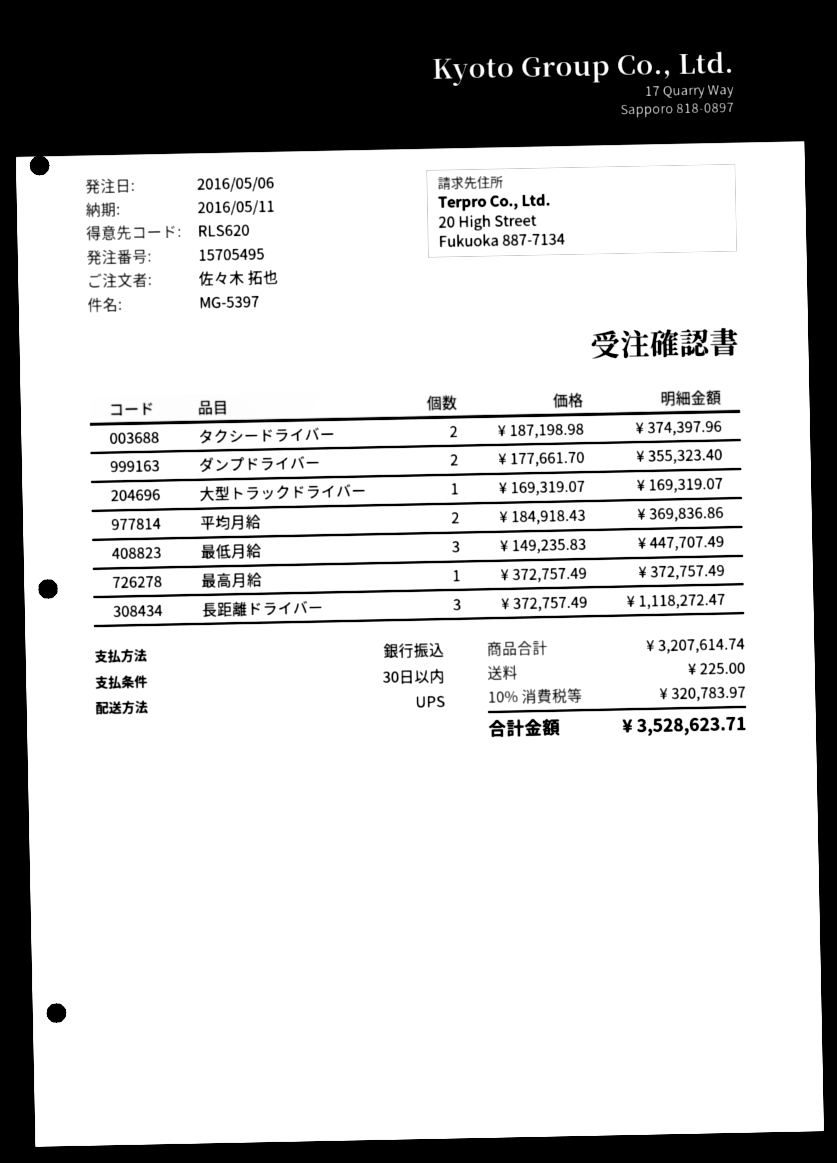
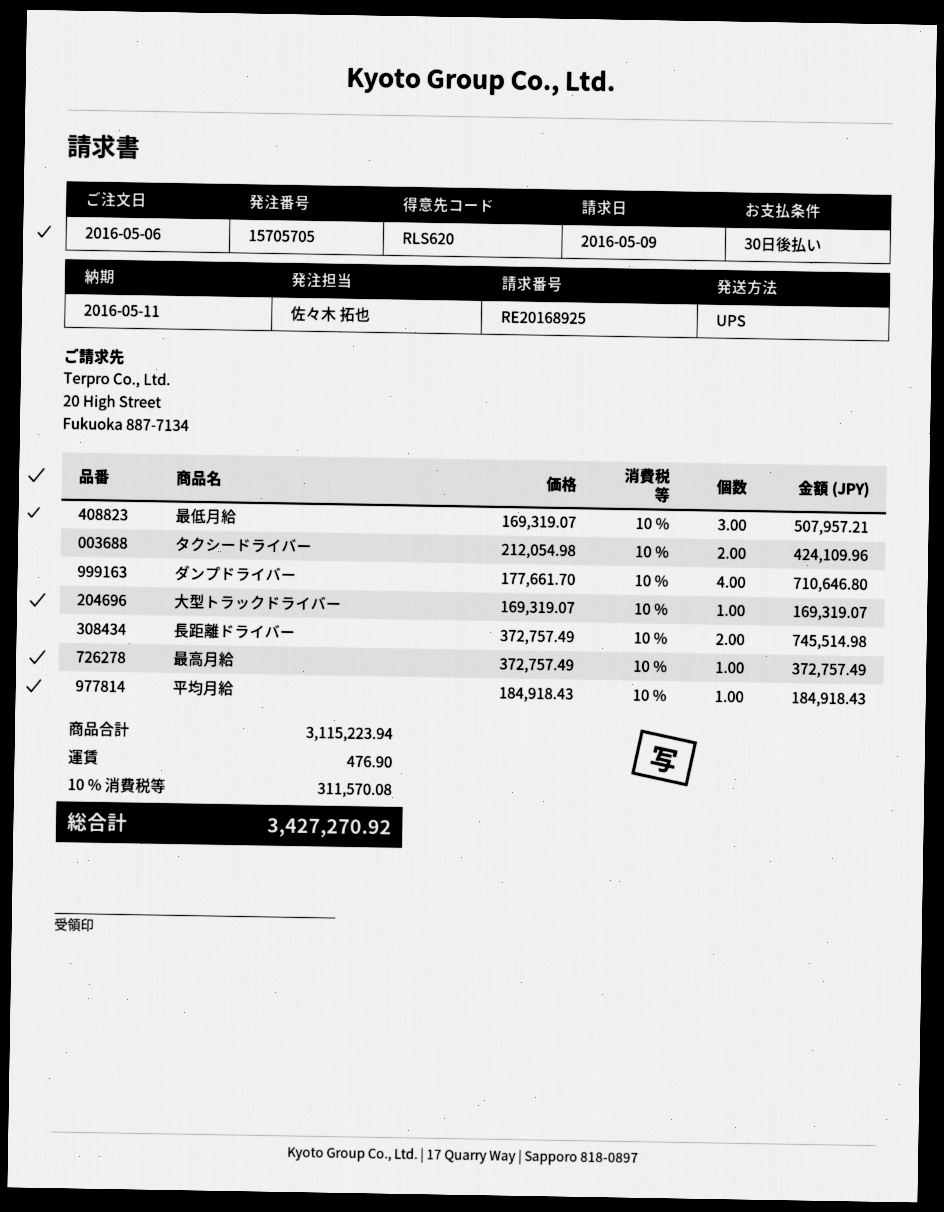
order number: 15705495 -> 15705705
タクシードライバー: 2 x 187198.98 = 374397.96 -> 2 x 212054.98 = 424109.96
ダンプドライバー: 2 x 177661.70 = 355323.40 -> 4 x 177661.70 = 710646.80
平均月給: 2 x 184918.43 = 369836.86 -> 1 x 184918.43 = 184918.43
最低月給: 3 x 149235.83 = 447707.49 -> 3 x 169319.07 = 507957.21
長距離ドライバー: 3 x 372757.49 = 1118272.47 -> 2 x 372757.49 = 745514.98
subtotal: 3207614.74 -> 3115223.94
shipping: 225.00 -> 476.90
tax: 10% = 320783.97 -> 10% = 311570.08
total: 3528623.71 -> 3427270.92

